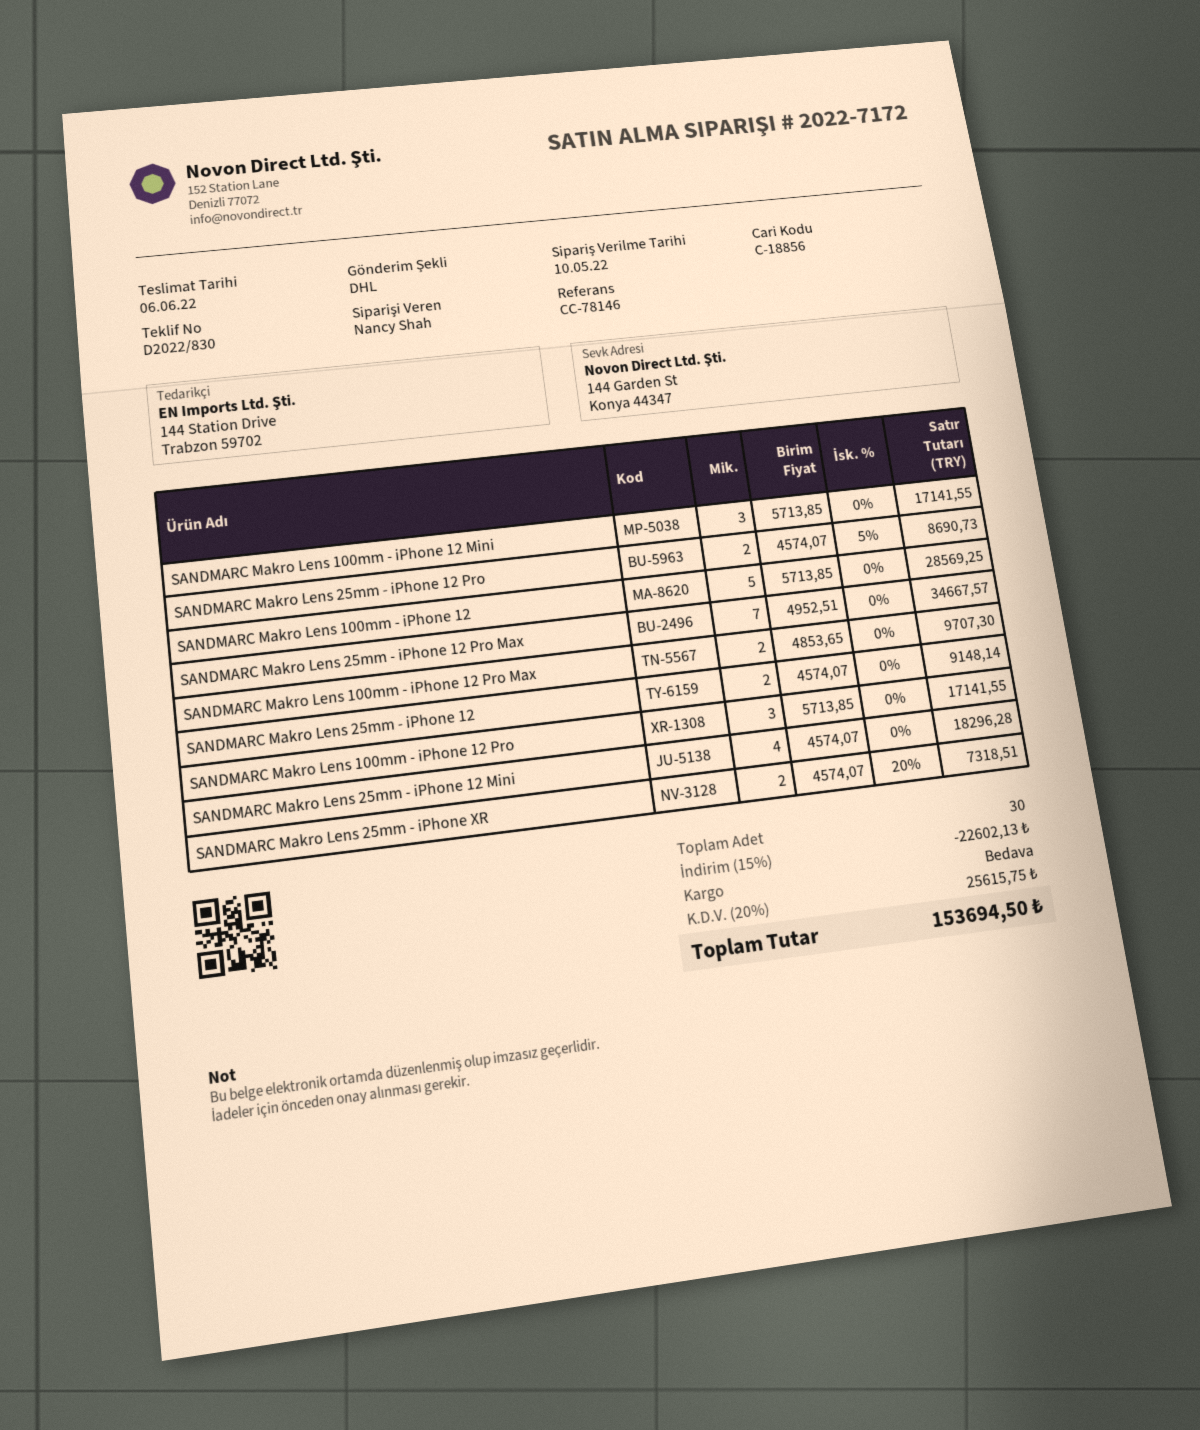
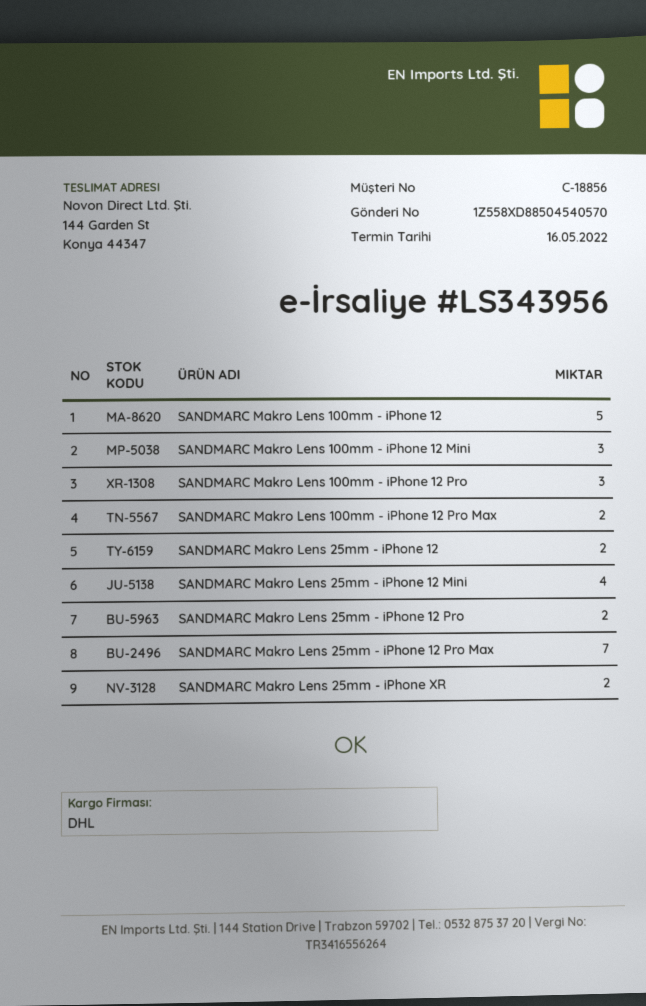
delivery date: 2022-06-06 -> 2022-05-16

